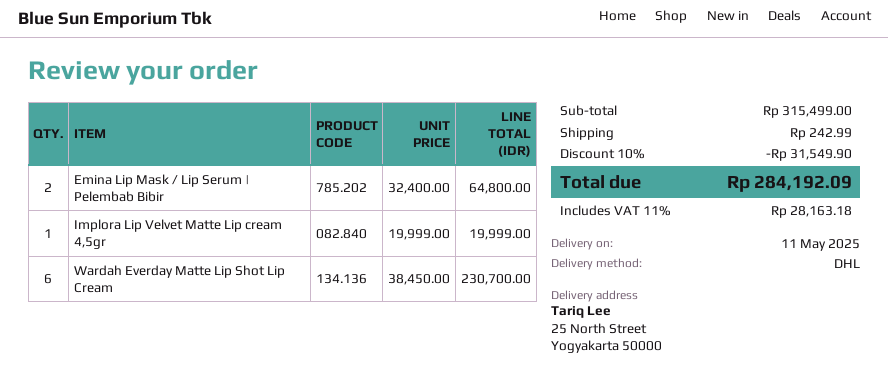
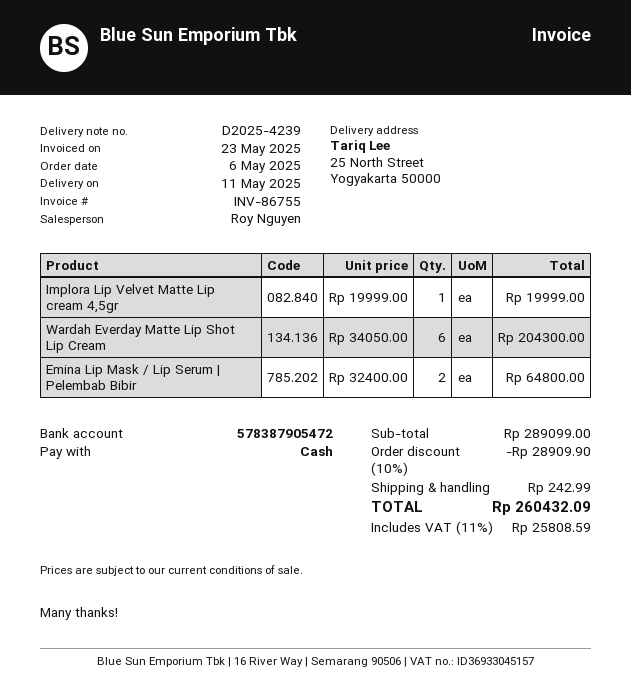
Wardah Everday Matte Lip Shot Lip Cream: 6 x 38450.00 = 230700.00 -> 6 x 34050.00 = 204300.00
subtotal: 315499.00 -> 289099.00
discount: 10% = 31549.90 -> 10% = 28909.90
tax: 11% = 28163.18 -> 11% = 25808.59
total: 284192.09 -> 260432.09

